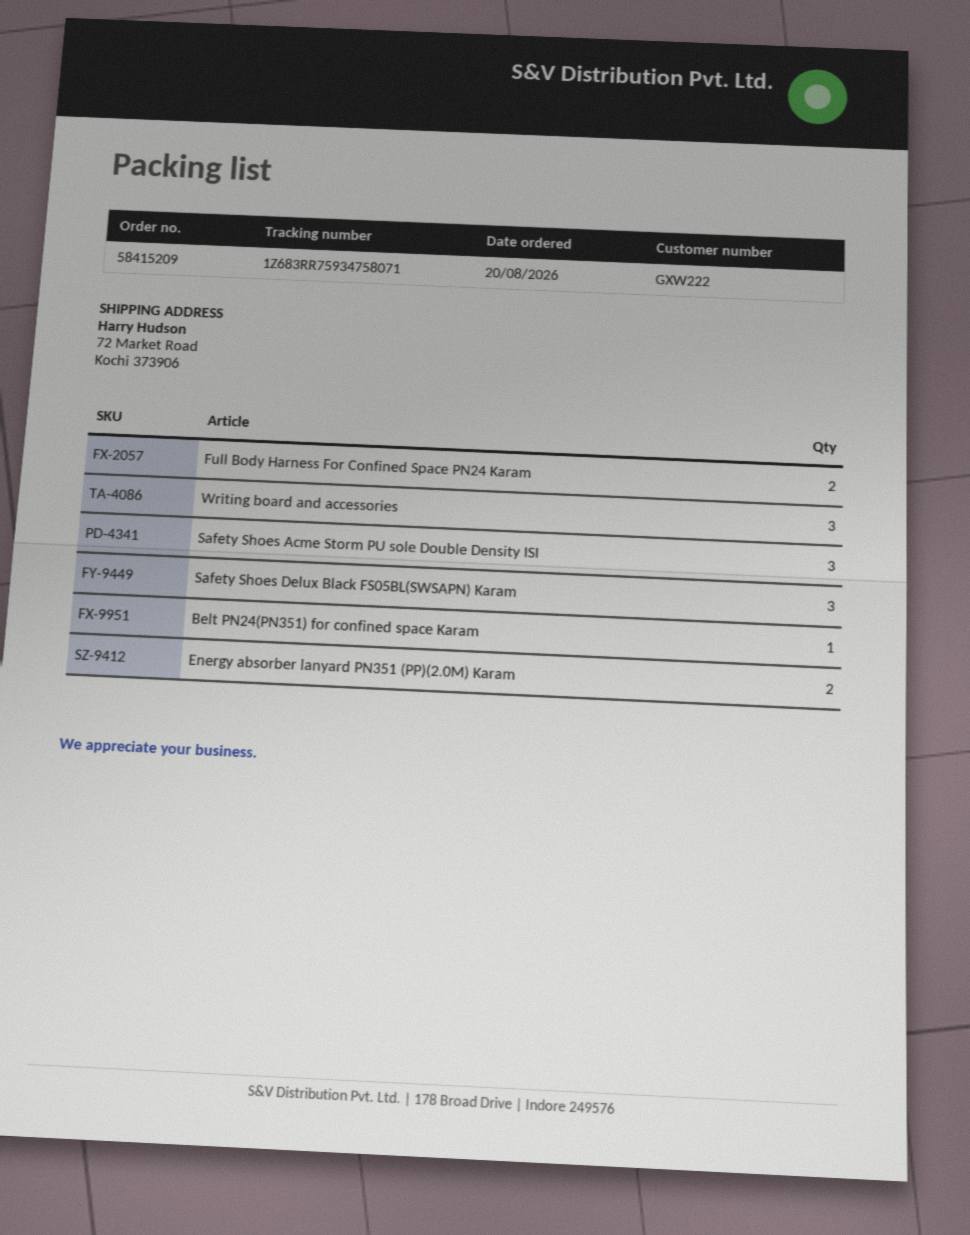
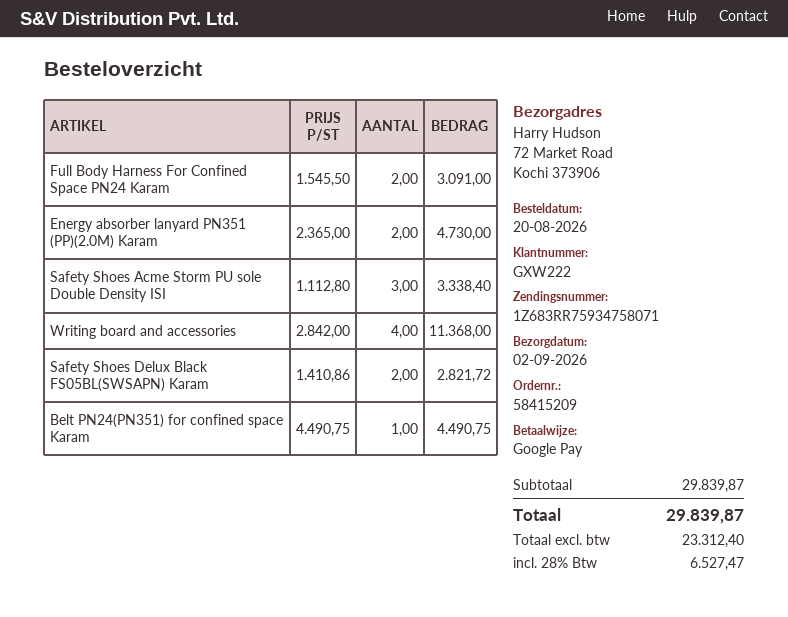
Writing board and accessories: 3 -> 4
Safety Shoes Delux Black FS05BL(SWSAPN) Karam: 3 -> 2

